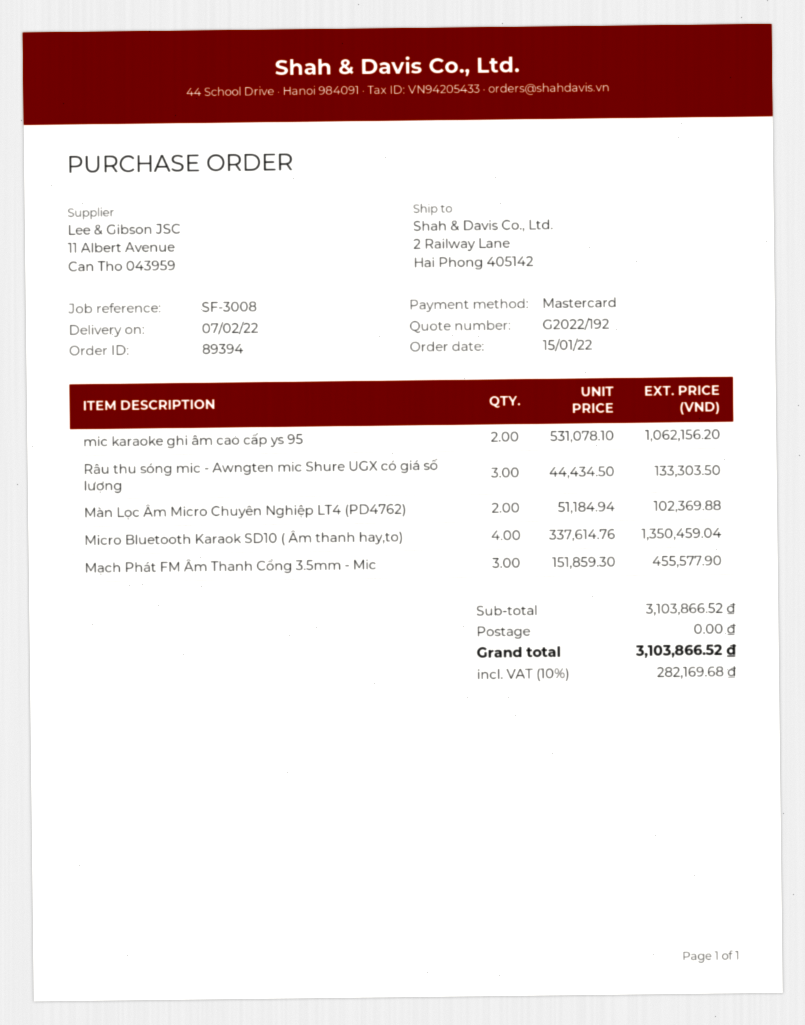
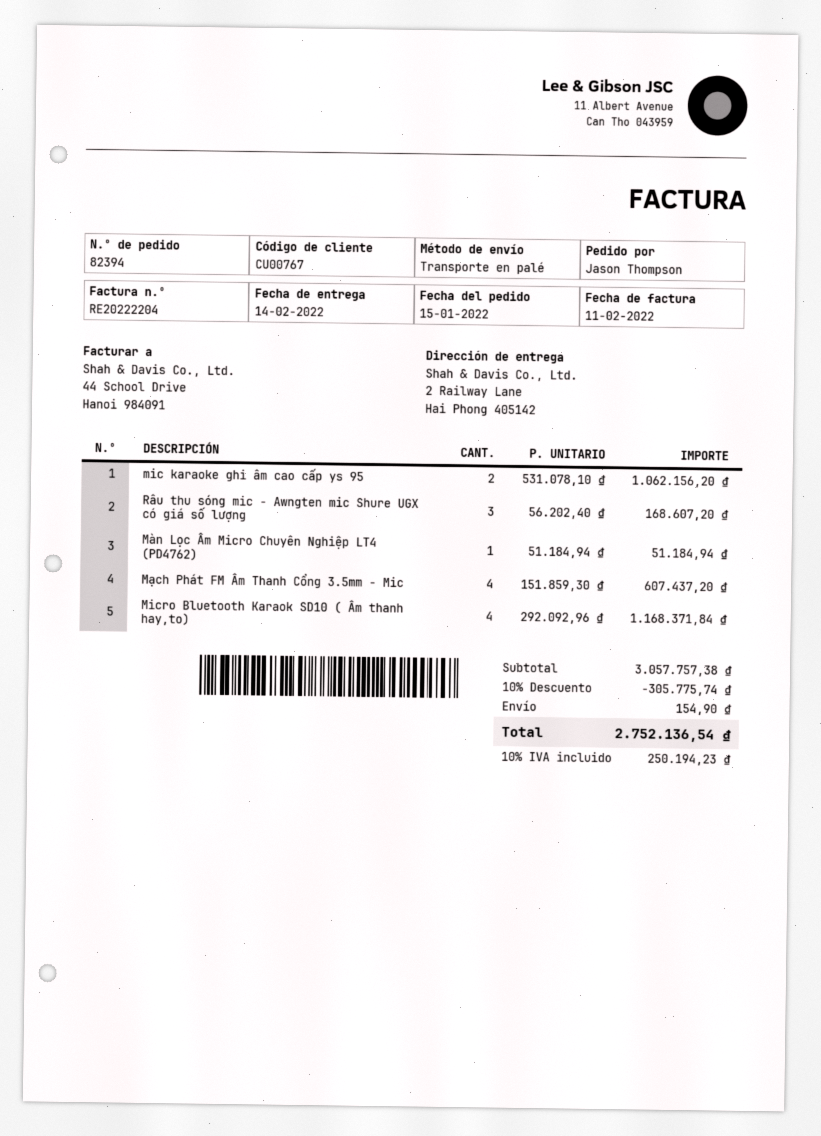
order number: 89394 -> 82394
delivery date: 2022-02-07 -> 2022-02-14
Râu thu sóng mic - Awngten mic Shure UGX có giá số lượng: 3 x 44434.50 = 133303.50 -> 3 x 56202.40 = 168607.20
Màn Lọc Âm Micro Chuyên Nghiệp LT4 (PD4762): 2 x 51184.94 = 102369.88 -> 1 x 51184.94 = 51184.94
Micro Bluetooth Karaok SD10 ( Âm thanh hay,to): 4 x 337614.76 = 1350459.04 -> 4 x 292092.96 = 1168371.84
Mạch Phát FM Âm Thanh Cổng 3.5mm - Mic: 3 x 151859.30 = 455577.90 -> 4 x 151859.30 = 607437.20
subtotal: 3103866.52 -> 3057757.38
discount: none -> 10% = 305775.74
shipping: 0.00 -> 154.90
tax: 10% = 282169.68 -> 10% = 250194.23
total: 3103866.52 -> 2752136.54

